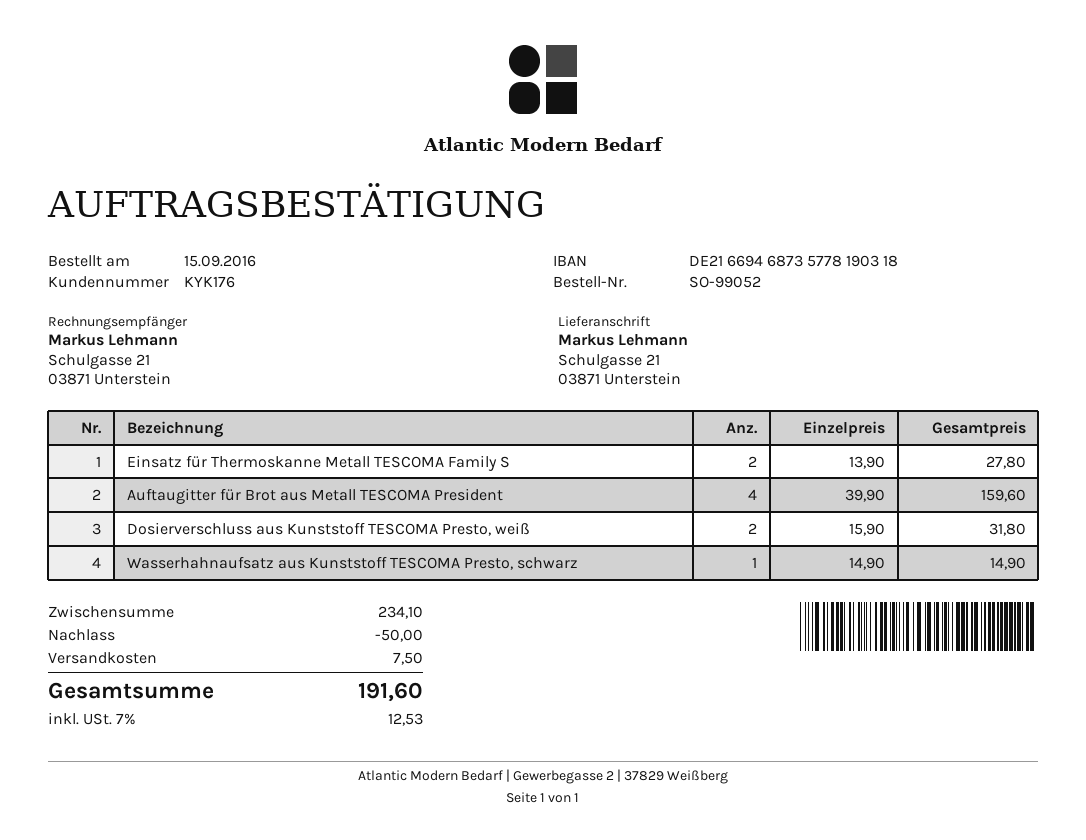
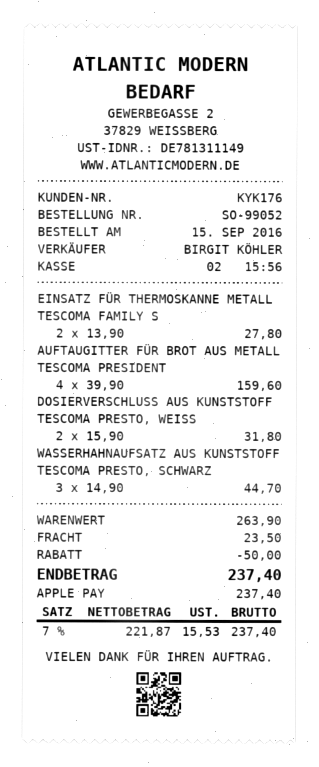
Wasserhahnaufsatz aus Kunststoff TESCOMA Presto, schwarz: 1 x 14.90 = 14.90 -> 3 x 14.90 = 44.70
subtotal: 234.10 -> 263.90
shipping: 7.50 -> 23.50
tax: 7% = 12.53 -> 7% = 15.53
total: 191.60 -> 237.40

